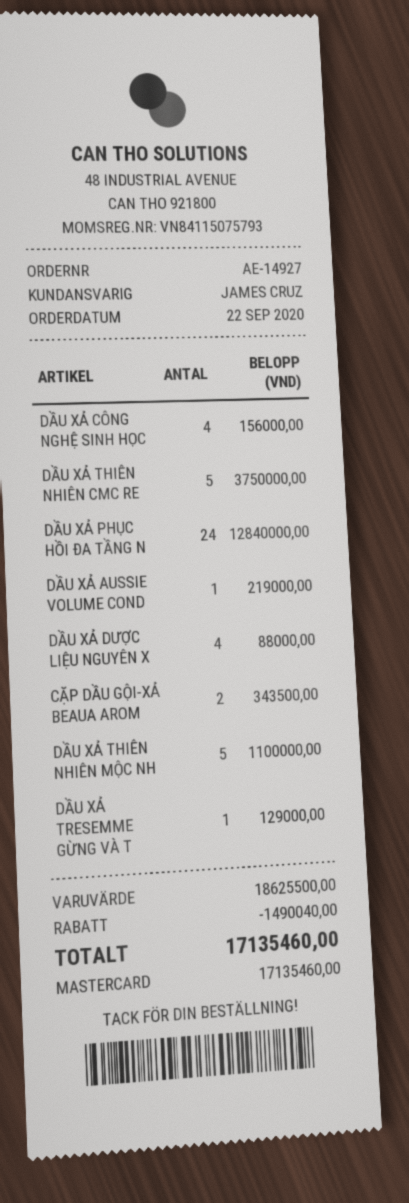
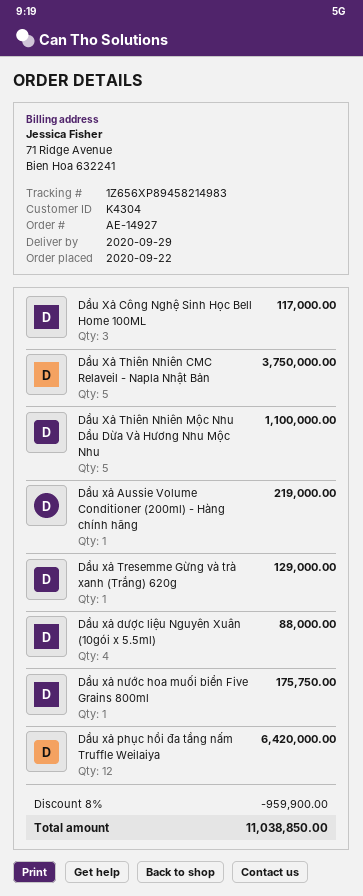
DẦU XẢ CÔNG NGHỆ SINH HỌC: 4 for 156000.00 -> 3 for 117000.00
DẦU XẢ PHỤC HỒI ĐA TẦNG N: 24 for 12840000.00 -> 12 for 6420000.00
CẶP DẦU GỘI-XẢ BEAUA AROM: 2 for 343500.00 -> none
Dầu xả nước hoa muối biển Five Grains 800ml: none -> 1 for 175750.00
discount: 1490040.00 -> 959900.00
total: 17135460.00 -> 11038850.00

